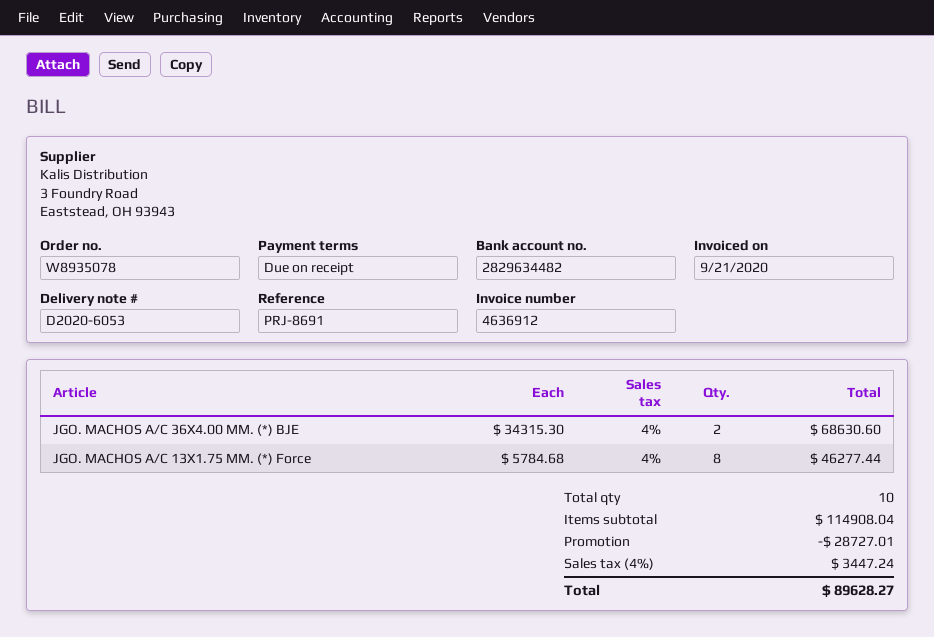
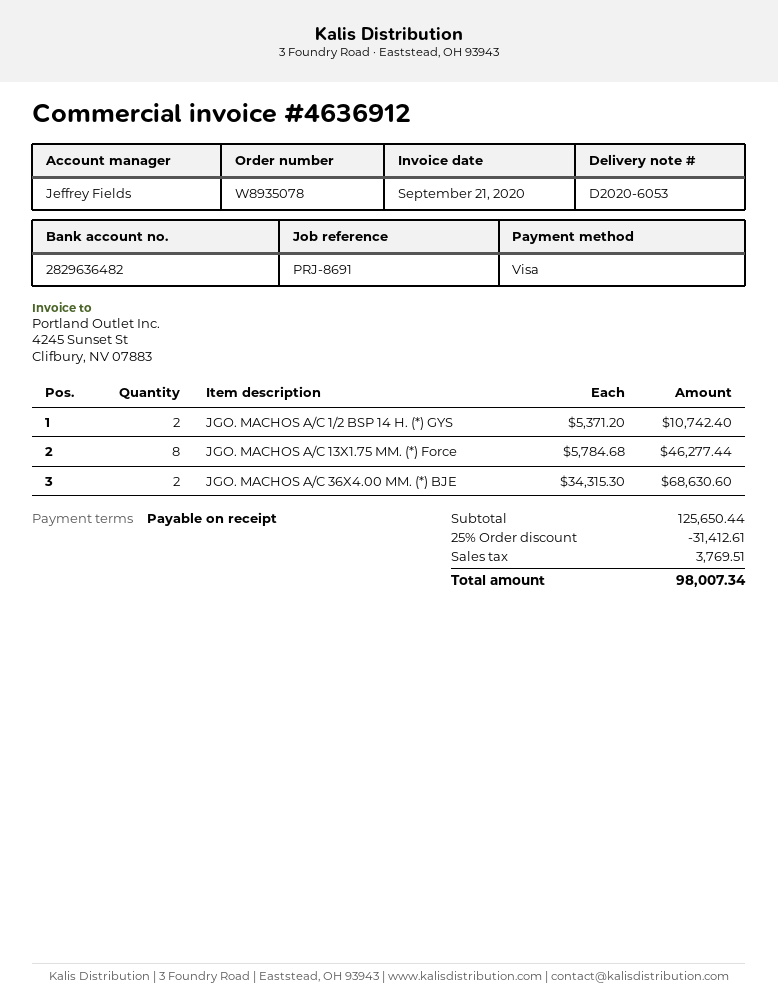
bank account: 2829634482 -> 2829636482
JGO. MACHOS A/C 1/2 BSP 14 H. (*) GYS: none -> 2 x 5371.20 = 10742.40
subtotal: 114908.04 -> 125650.44
discount: 28727.01 -> 31412.61
tax: 3447.24 -> 3769.51
total: 89628.27 -> 98007.34

